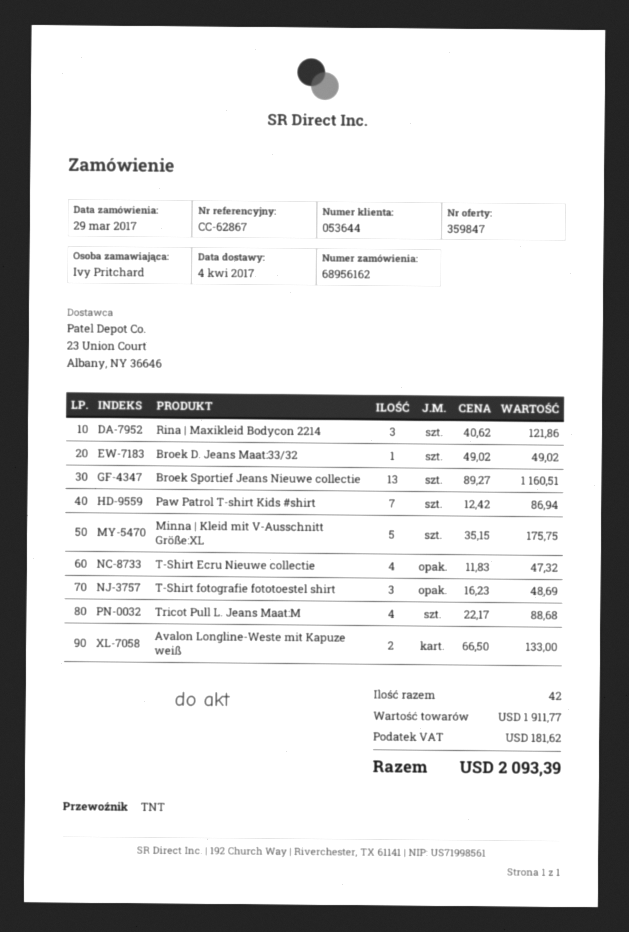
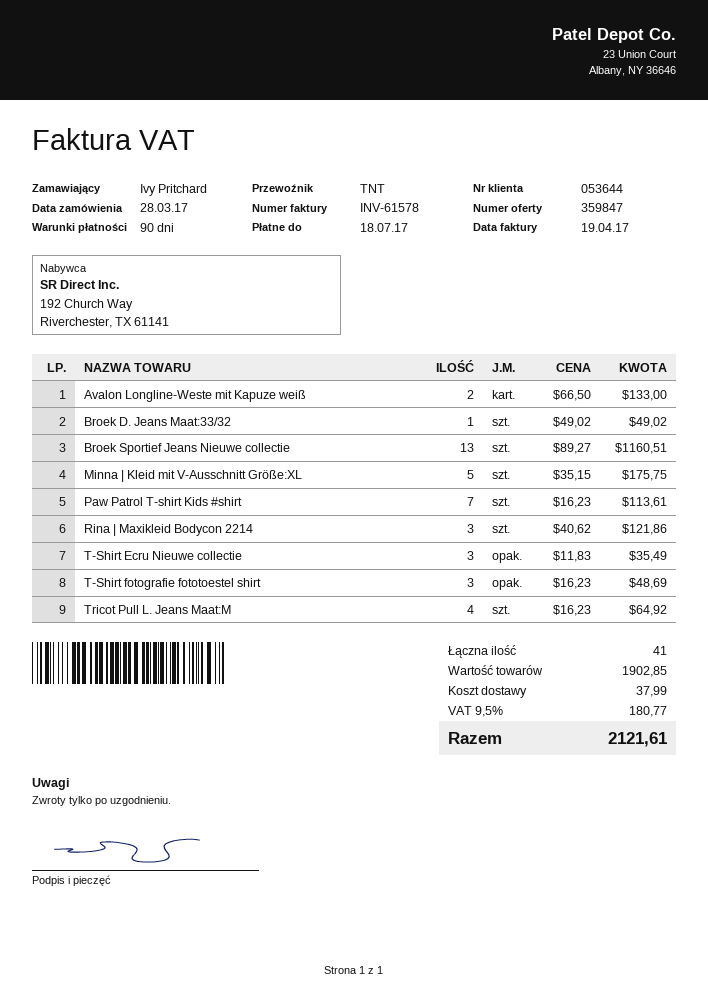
order date: 2017-03-29 -> 2017-03-28
Paw Patrol T-shirt Kids #shirt: 7 x 12.42 = 86.94 -> 7 x 16.23 = 113.61
T-Shirt Ecru Nieuwe collectie: 4 x 11.83 = 47.32 -> 3 x 11.83 = 35.49
Tricot Pull L. Jeans Maat:M: 4 x 22.17 = 88.68 -> 4 x 16.23 = 64.92
total quantity: 42 -> 41
subtotal: 1911.77 -> 1902.85
shipping: none -> 37.99
tax: 181.62 -> 180.77
total: 2093.39 -> 2121.61

